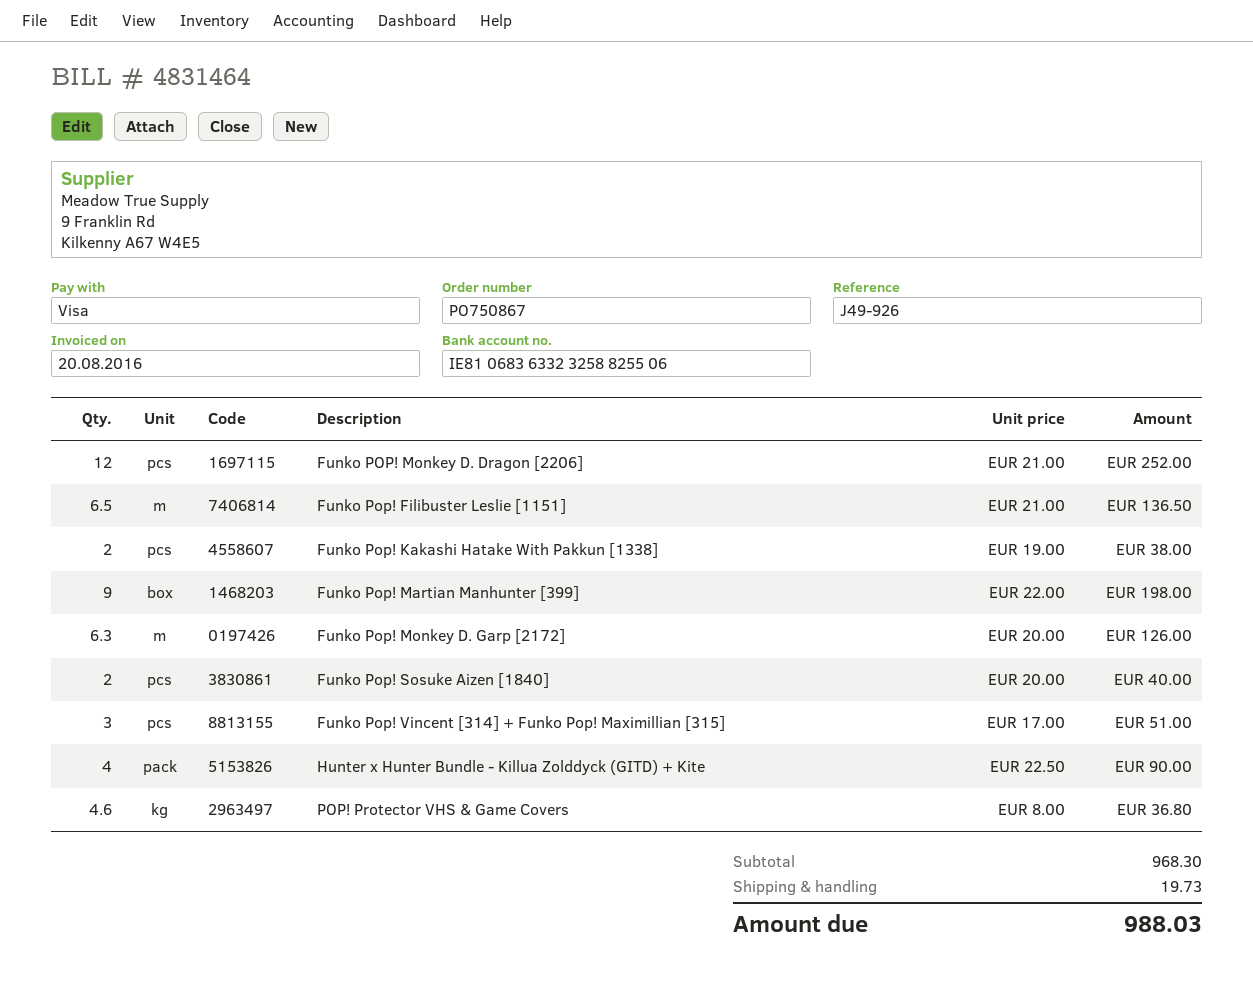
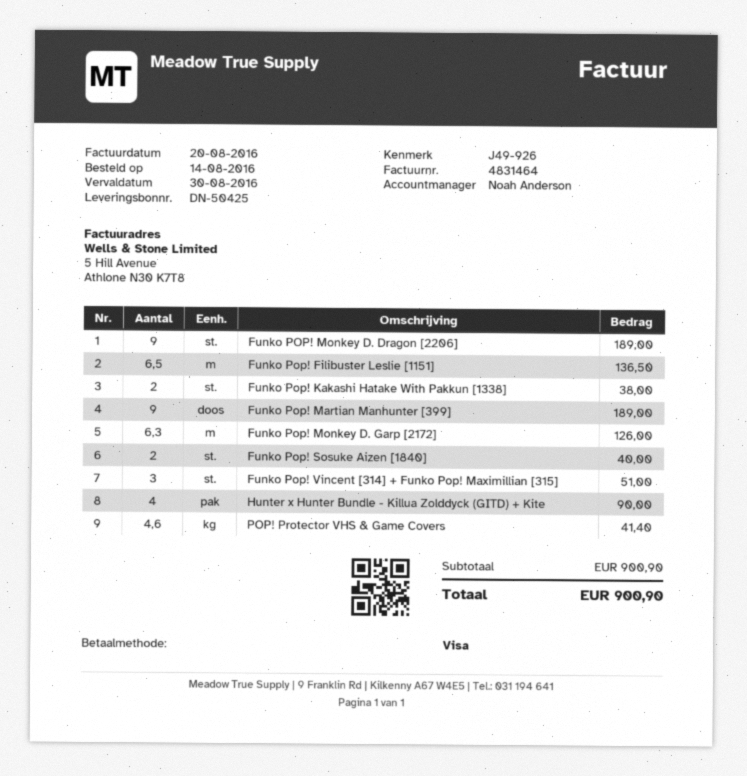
Funko POP! Monkey D. Dragon [2206]: 12 for 252.00 -> 9 for 189.00
Funko Pop! Martian Manhunter [399]: 9 for 198.00 -> 9 for 189.00
POP! Protector VHS & Game Covers: 4.6 for 36.80 -> 4.6 for 41.40
subtotal: 968.30 -> 900.90
shipping: 19.73 -> none
total: 988.03 -> 900.90

